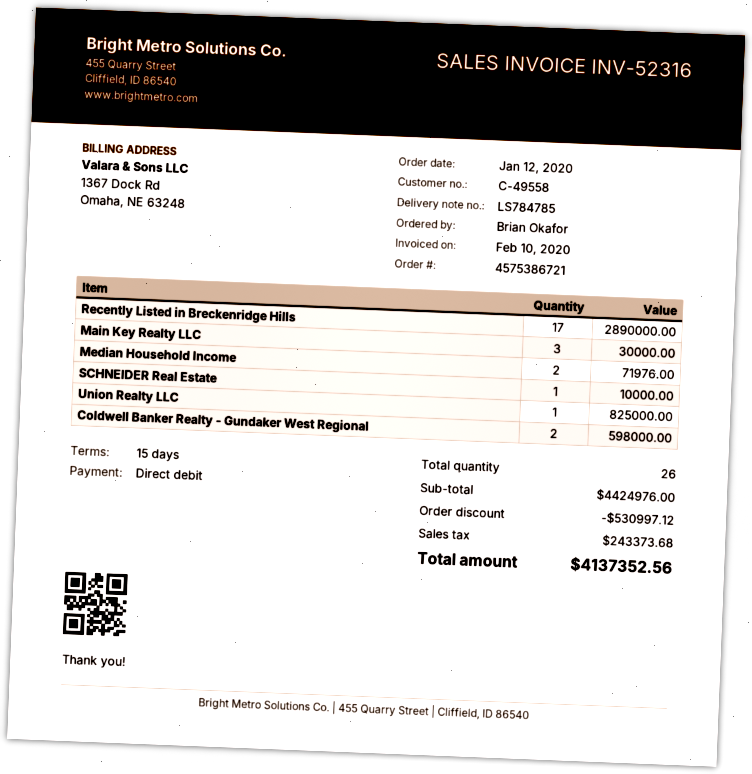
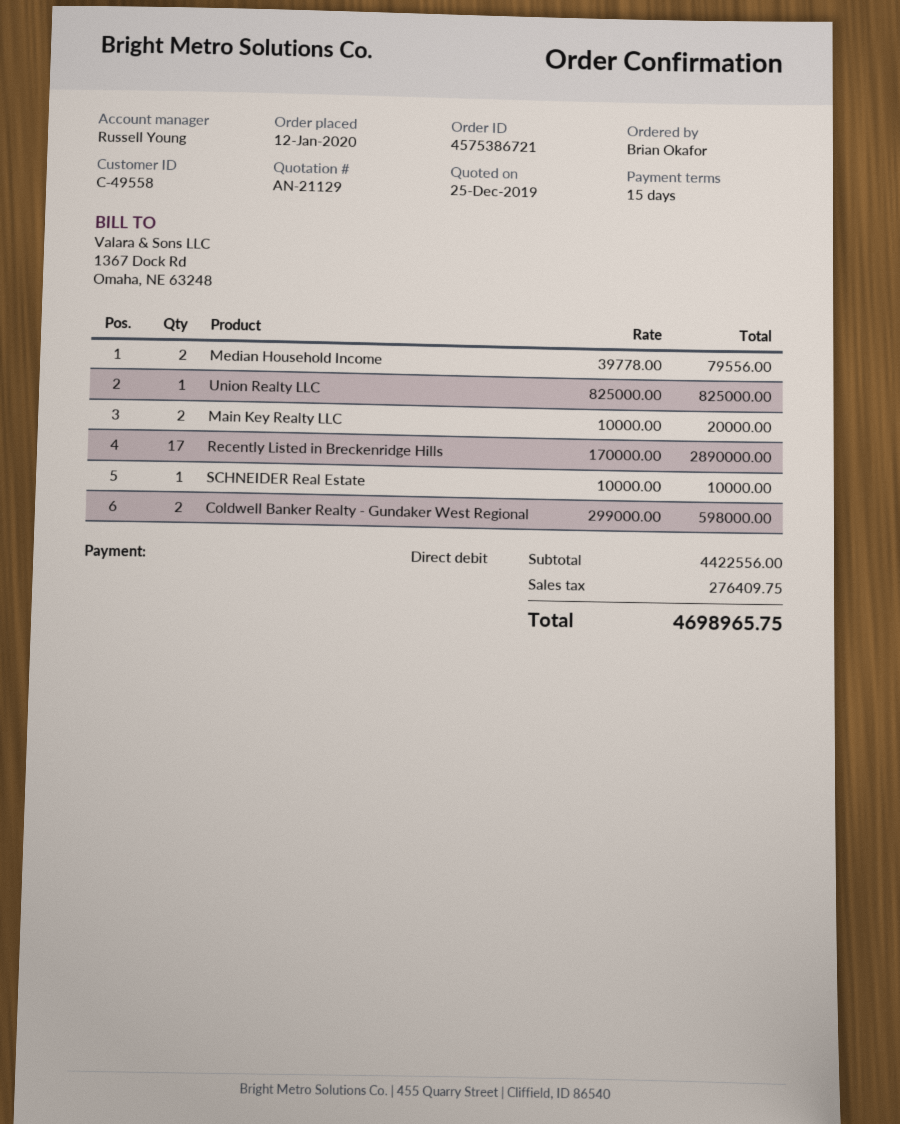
Main Key Realty LLC: 3 for 30000.00 -> 2 for 20000.00
Median Household Income: 2 for 71976.00 -> 2 for 79556.00
subtotal: 4424976.00 -> 4422556.00
discount: 530997.12 -> none
tax: 243373.68 -> 276409.75
total: 4137352.56 -> 4698965.75

